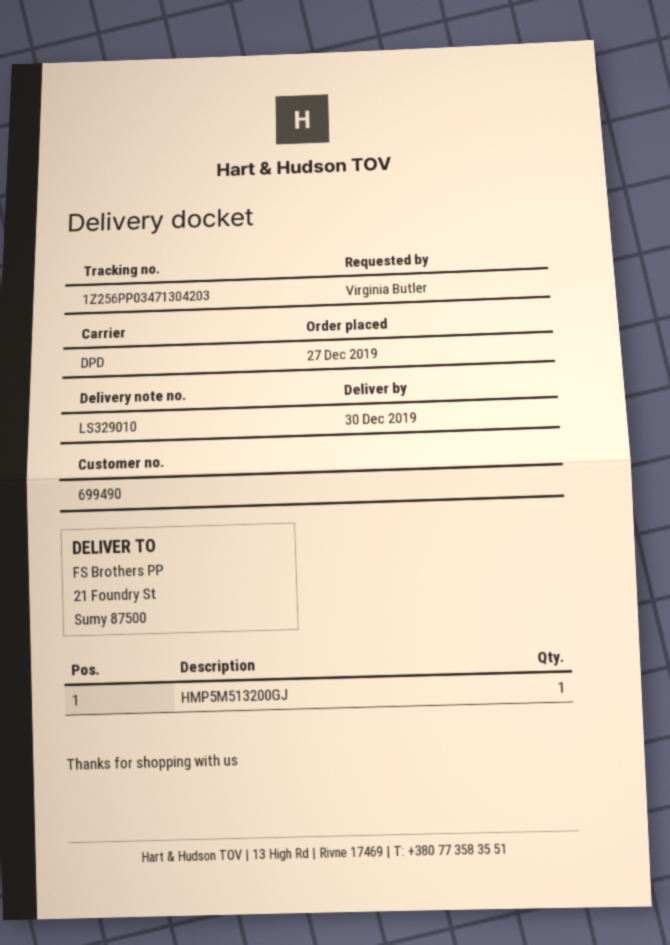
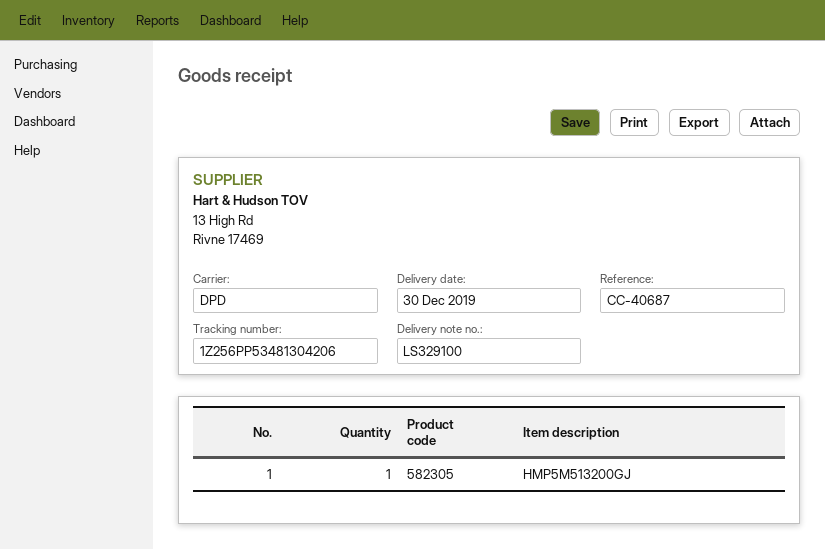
delivery note number: LS329010 -> LS329100
tracking number: 1Z256PP03471304203 -> 1Z256PP53481304206

